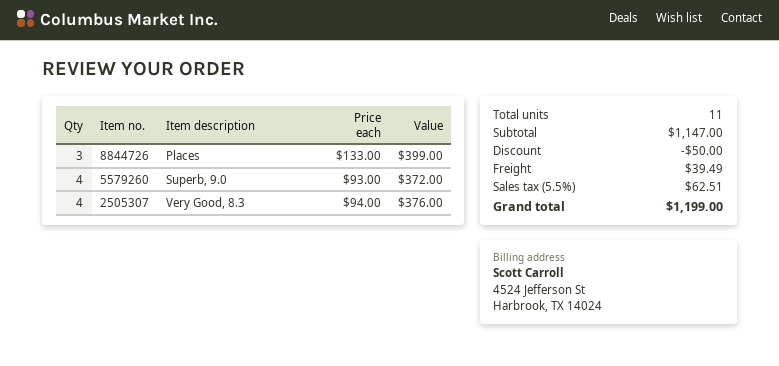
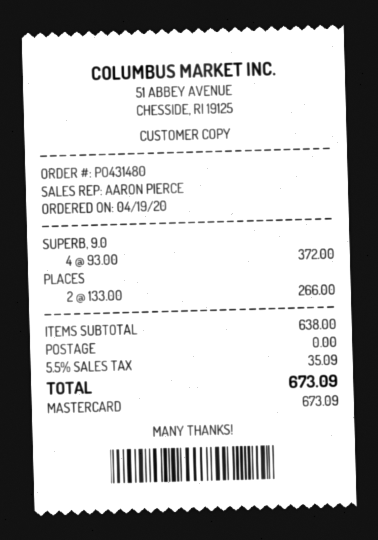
Places: 3 x 133.00 = 399.00 -> 2 x 133.00 = 266.00
Very Good, 8.3: 4 x 94.00 = 376.00 -> none
subtotal: 1147.00 -> 638.00
discount: 50.00 -> none
shipping: 39.49 -> 0.00
tax: 5.5% = 62.51 -> 5.5% = 35.09
total: 1199.00 -> 673.09

